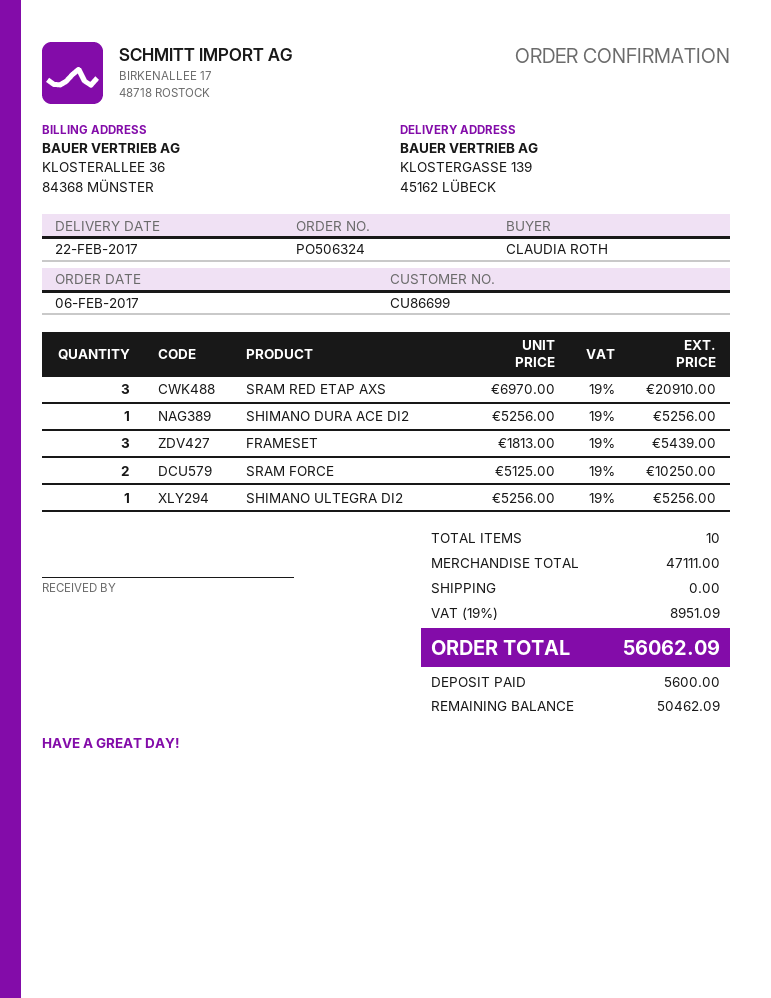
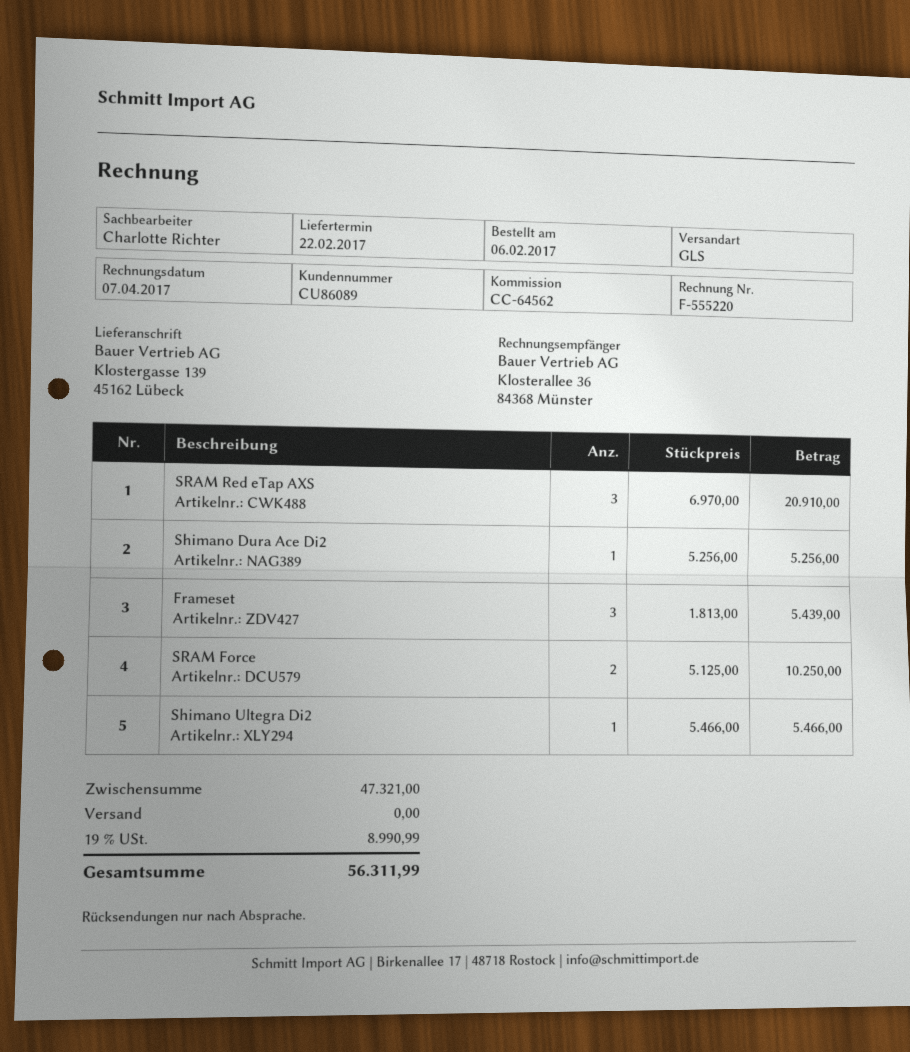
customer number: CU86699 -> CU86089
SHIMANO ULTEGRA DI2: 1 x 5256.00 = 5256.00 -> 1 x 5466.00 = 5466.00
subtotal: 47111.00 -> 47321.00
tax: 19% = 8951.09 -> 19% = 8990.99
total: 56062.09 -> 56311.99

